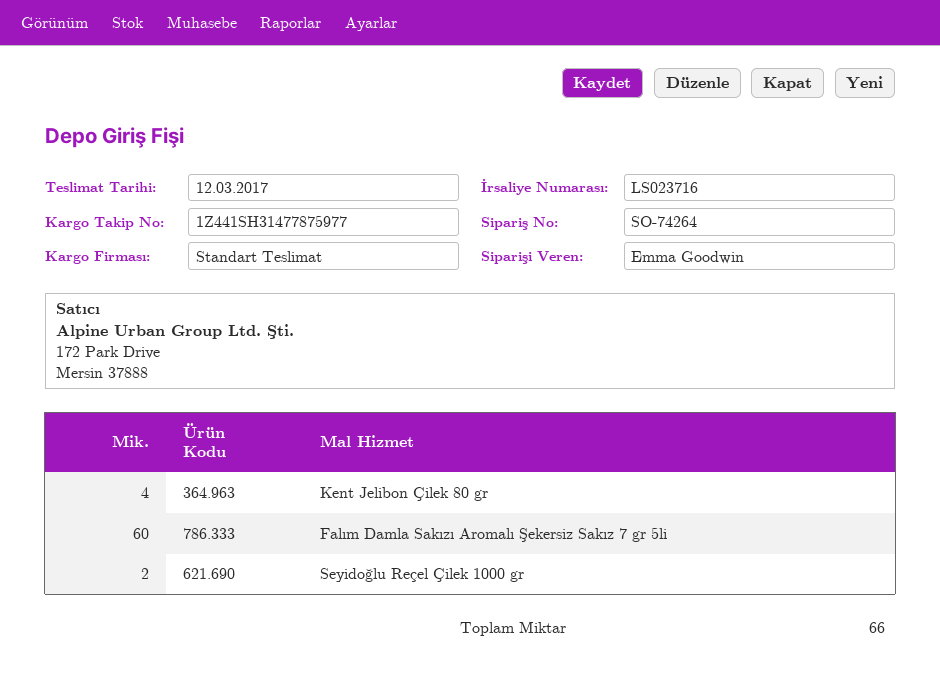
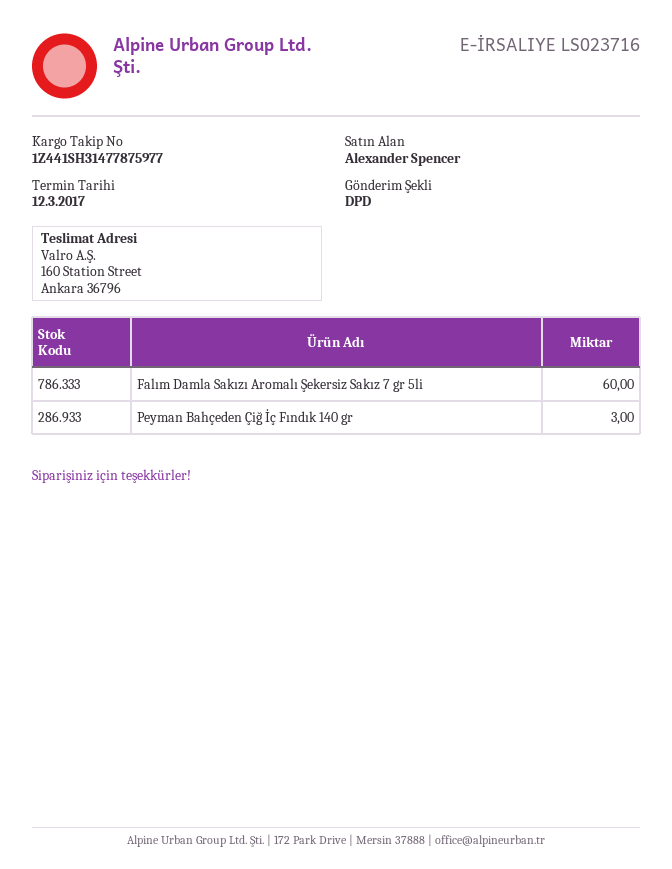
ordered by: Emma Goodwin -> Alexander Spencer
shipping method: standard -> DPD
Kent Jelibon Çilek 80 gr: 4 -> none
Seyidoğlu Reçel Çilek 1000 gr: 2 -> none
Peyman Bahçeden Çiğ İç Fındık 140 gr: none -> 3

